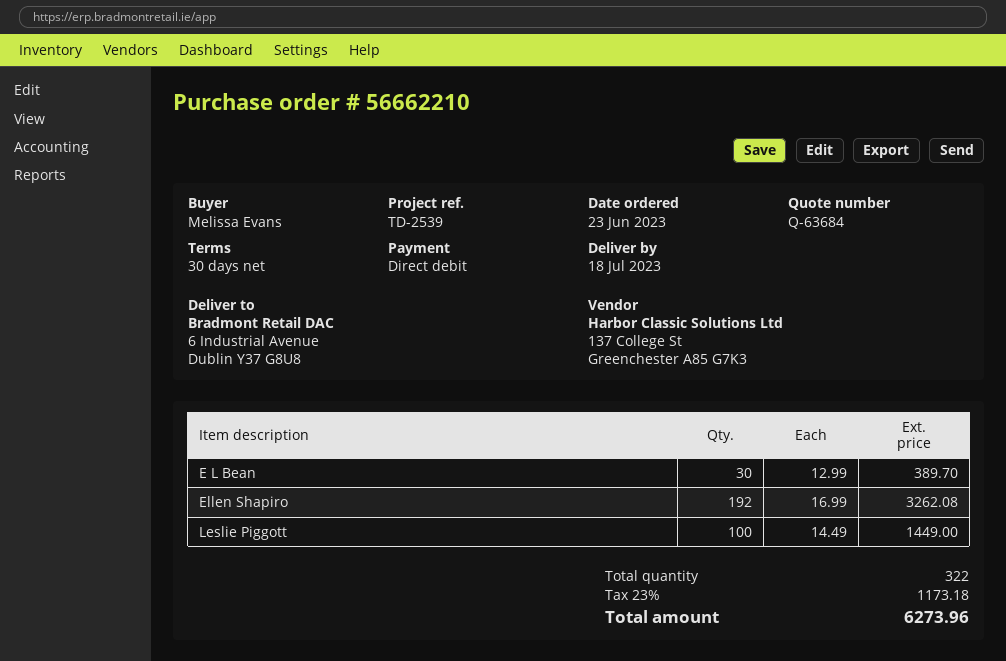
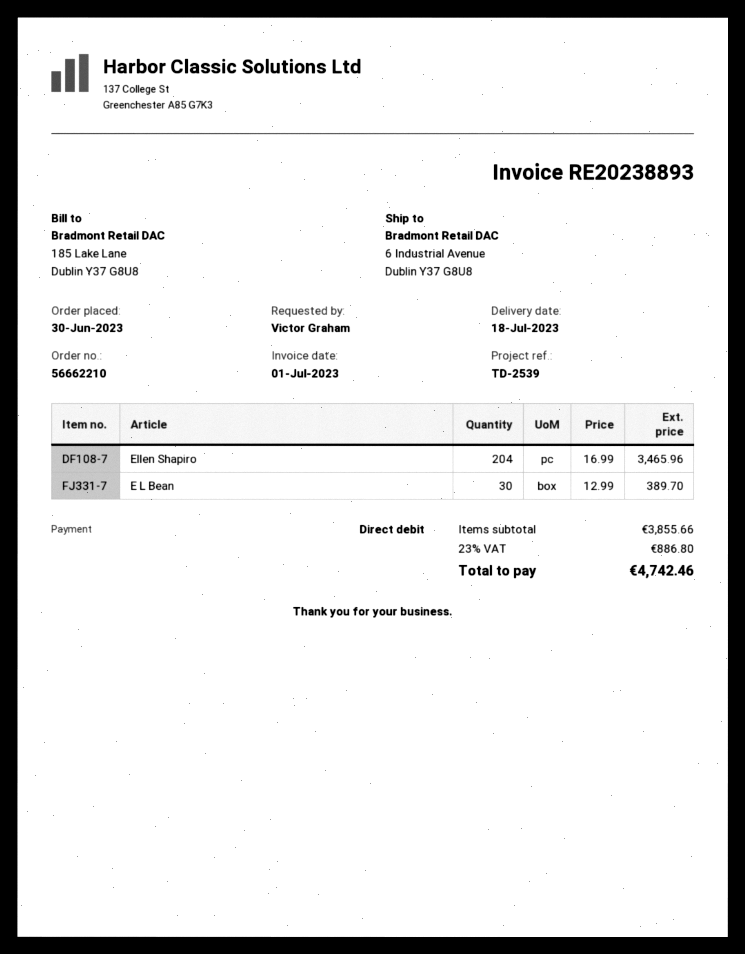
order date: 2023-06-23 -> 2023-06-30
ordered by: Melissa Evans -> Victor Graham
Ellen Shapiro: 192 x 16.99 = 3262.08 -> 204 x 16.99 = 3465.96
Leslie Piggott: 100 x 14.49 = 1449.00 -> none
tax: 23% = 1173.18 -> 23% = 886.80
total: 6273.96 -> 4742.46

